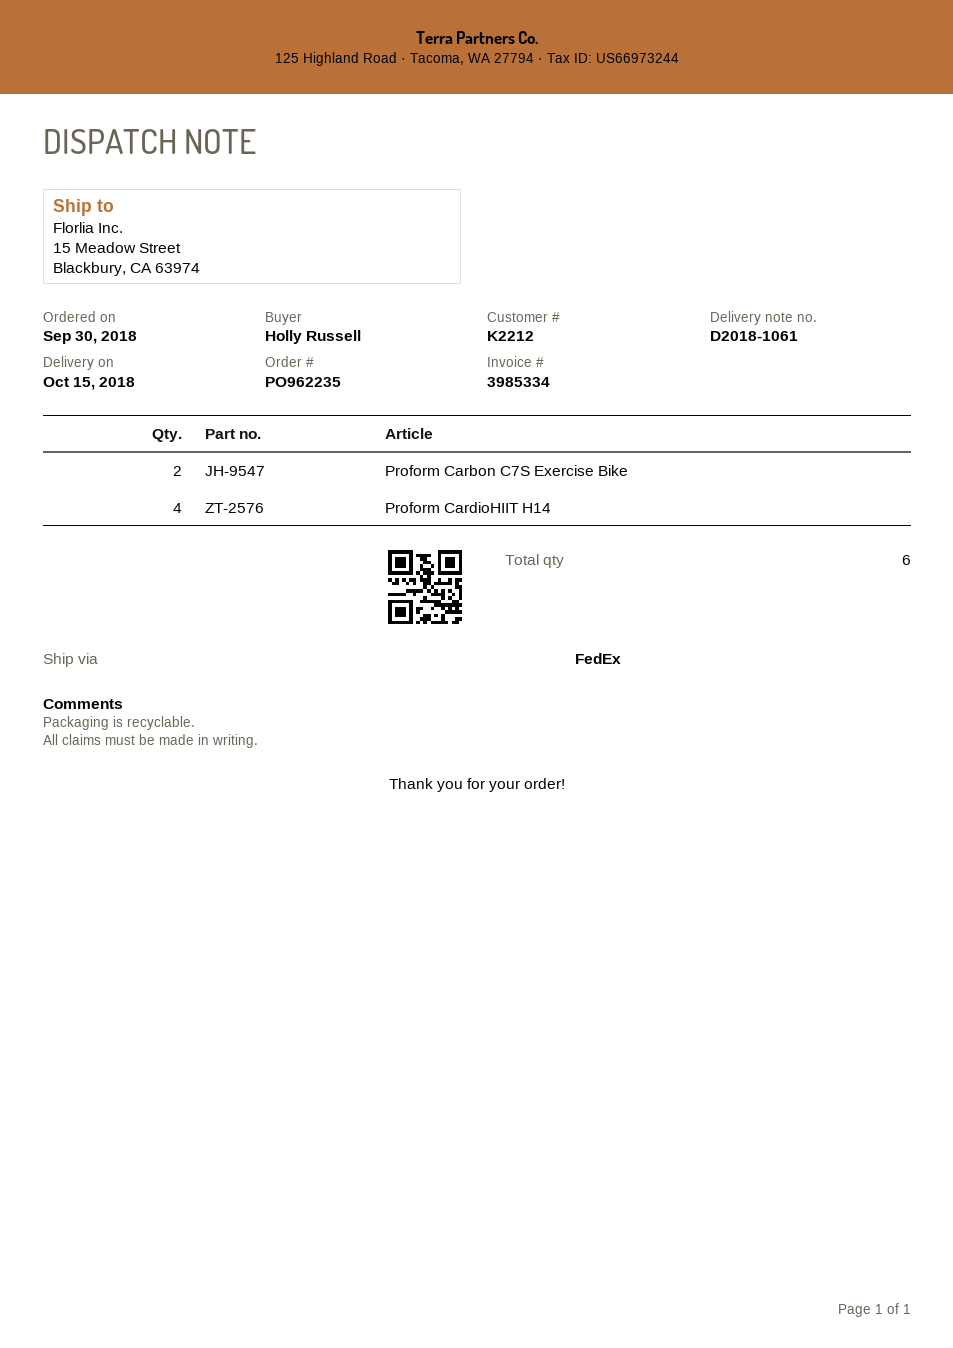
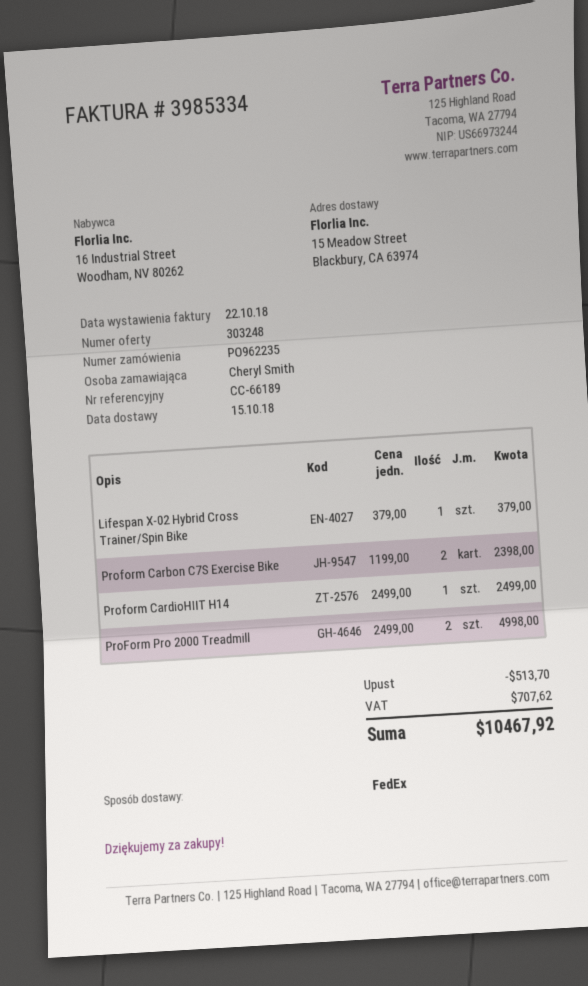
ordered by: Holly Russell -> Cheryl Smith
Proform CardioHIIT H14: 4 -> 1
Lifespan X-02 Hybrid Cross Trainer/Spin Bike: none -> 1
ProForm Pro 2000 Treadmill: none -> 2

